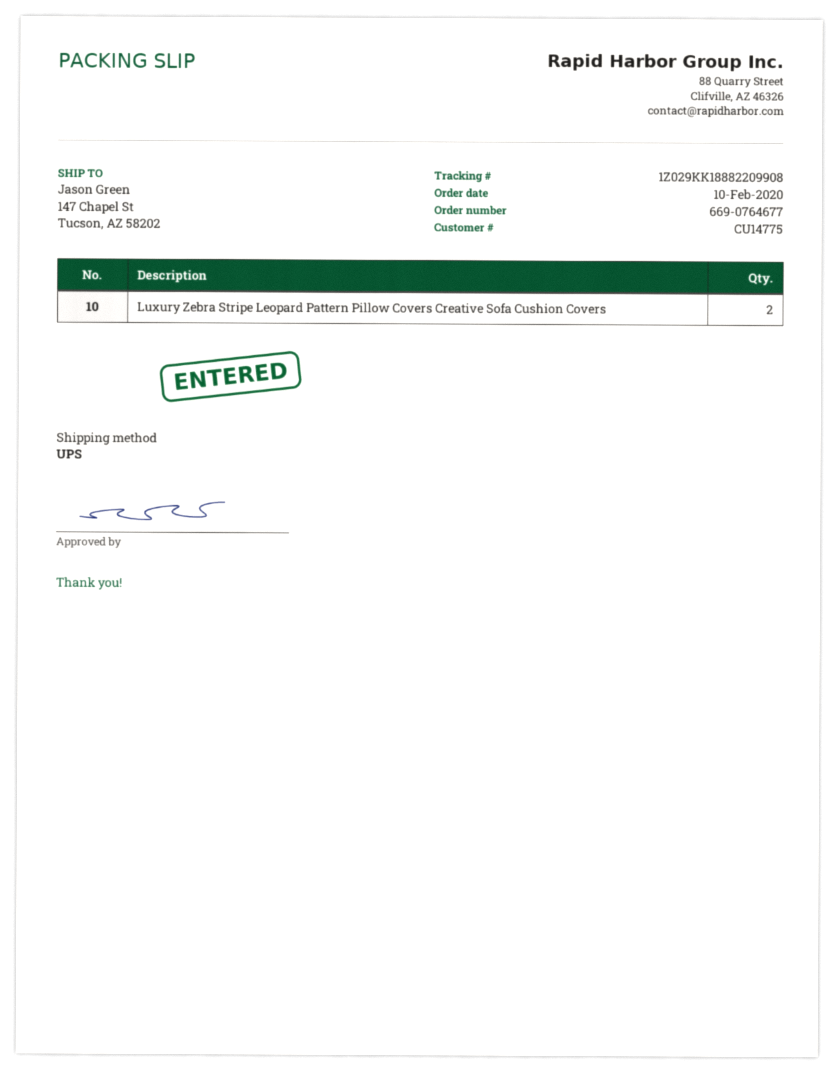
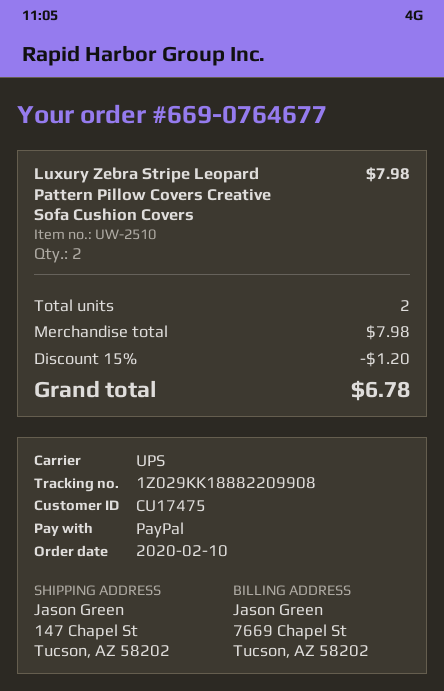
customer number: CU14775 -> CU17475

